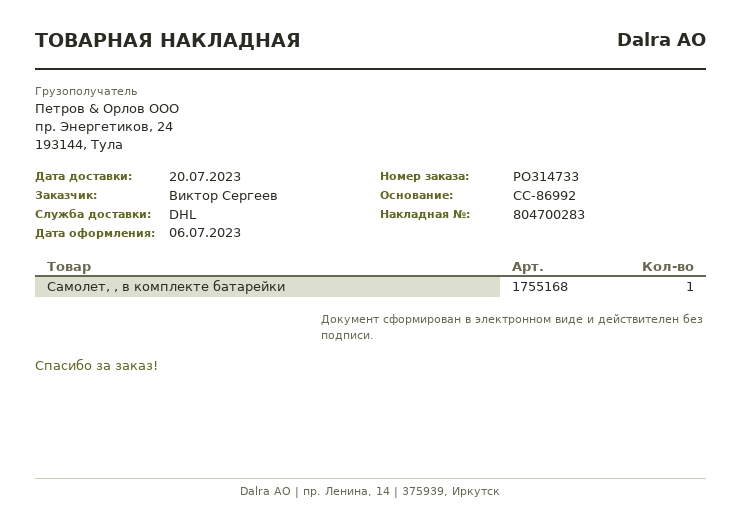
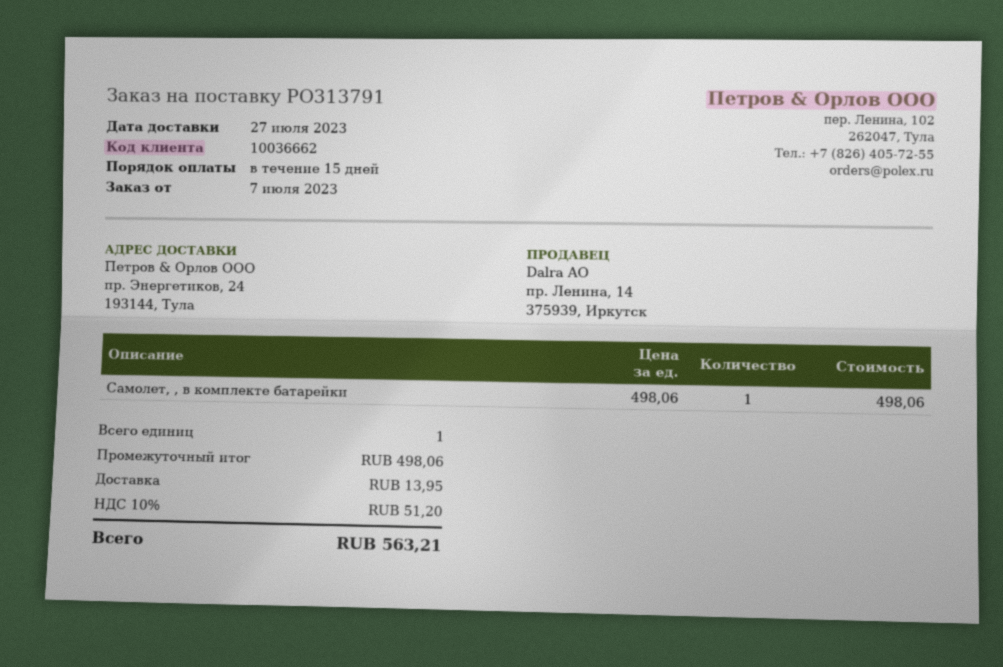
order number: PO314733 -> PO313791
order date: 2023-07-06 -> 2023-07-07
delivery date: 2023-07-20 -> 2023-07-27

